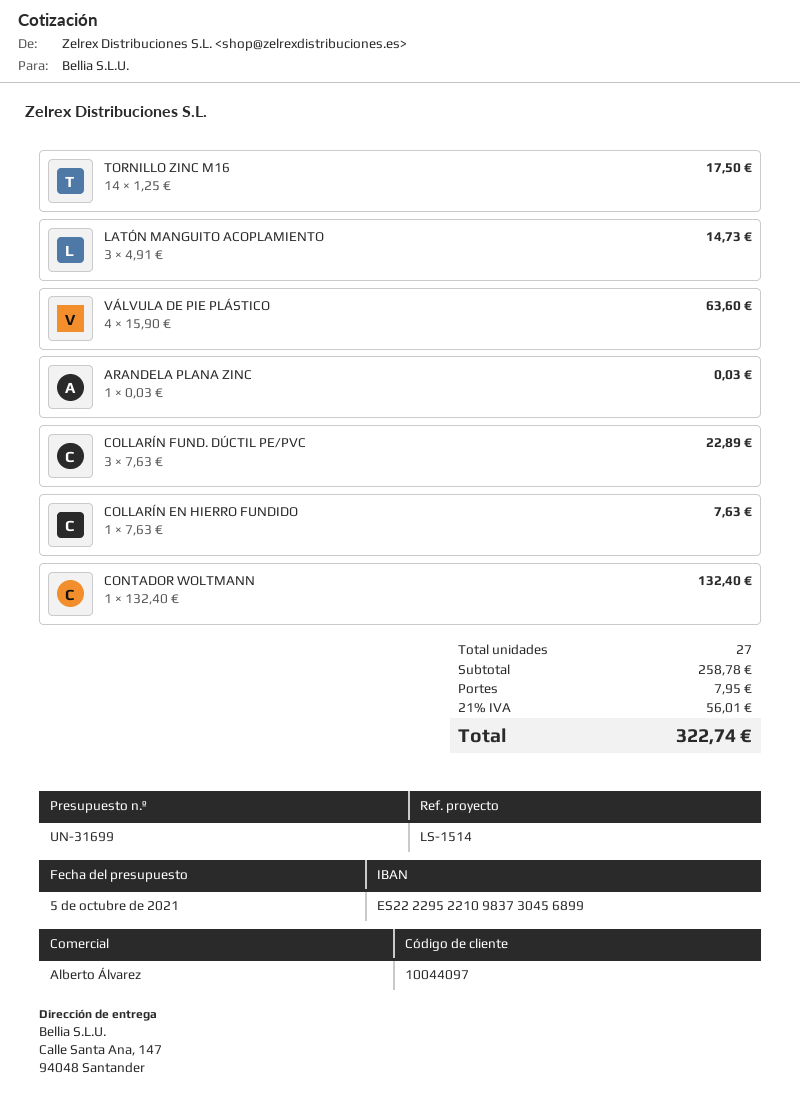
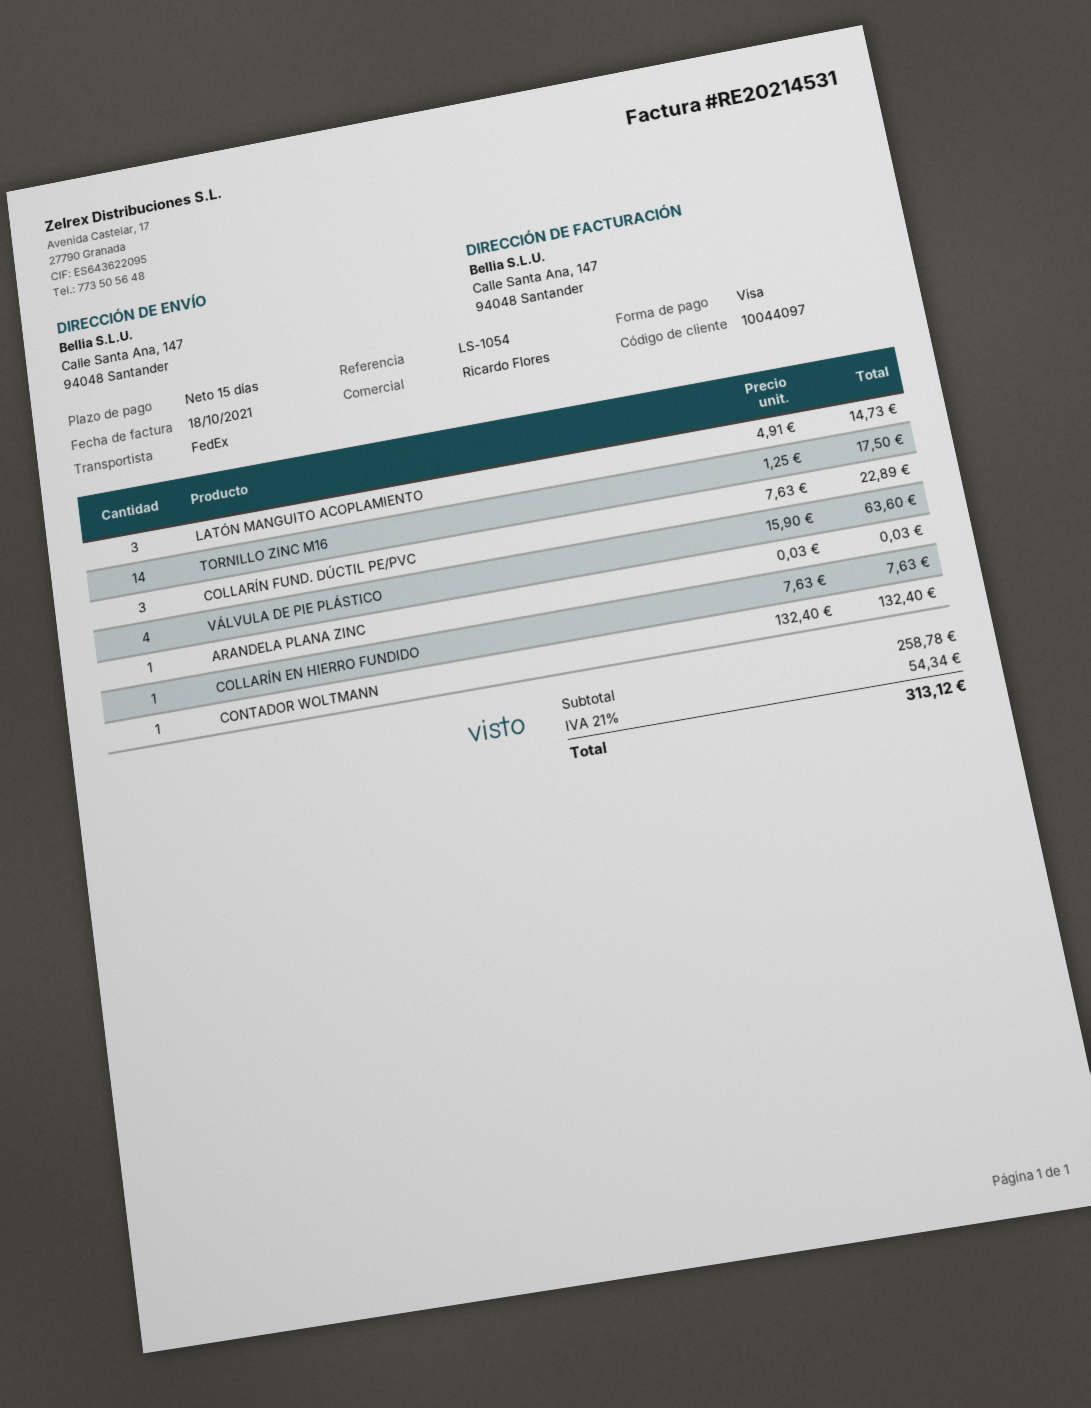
reference: LS-1514 -> LS-1054
sales rep: Alberto Álvarez -> Ricardo Flores
shipping: 7.95 -> none
tax: 21% = 56.01 -> 21% = 54.34
total: 322.74 -> 313.12

